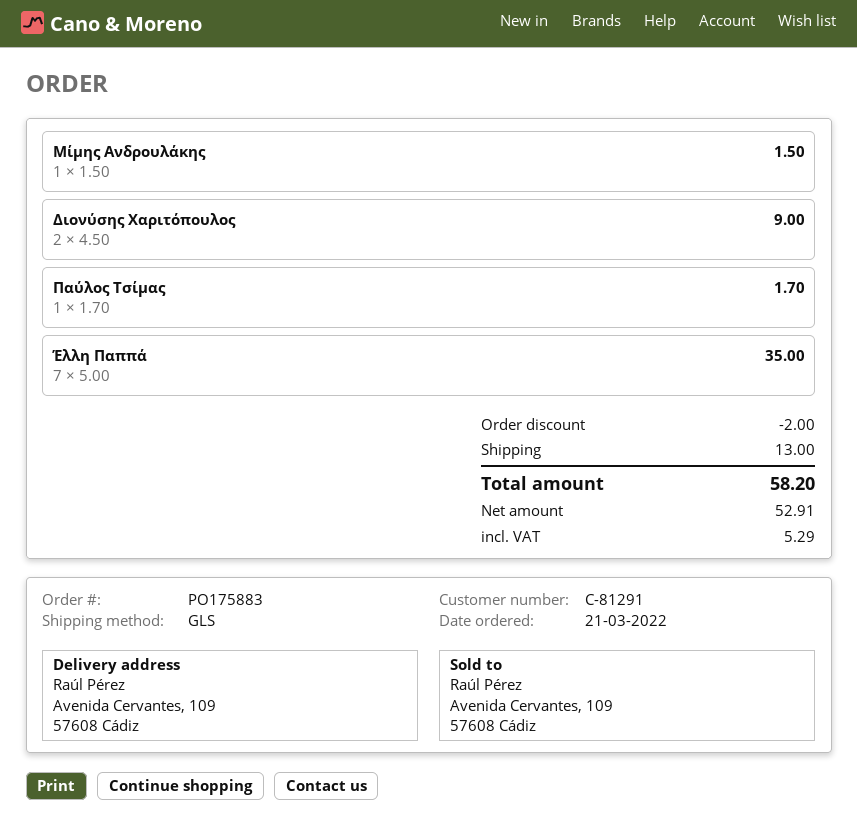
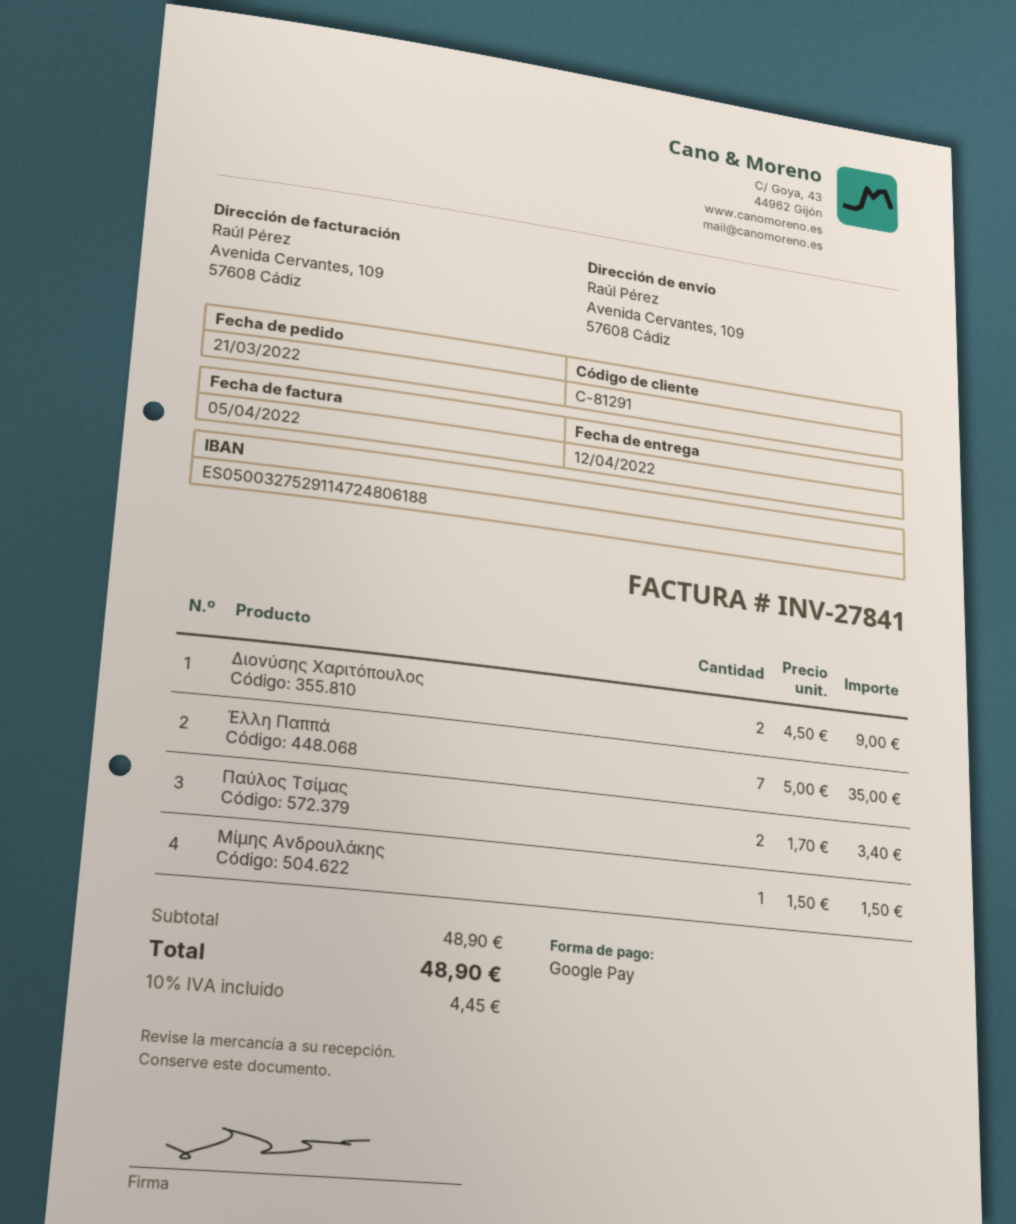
Παύλος Τσίμας: 1 x 1.70 = 1.70 -> 2 x 1.70 = 3.40
discount: 2.00 -> none
shipping: 13.00 -> none
tax: 5.29 -> 4.45
total: 58.20 -> 48.90

